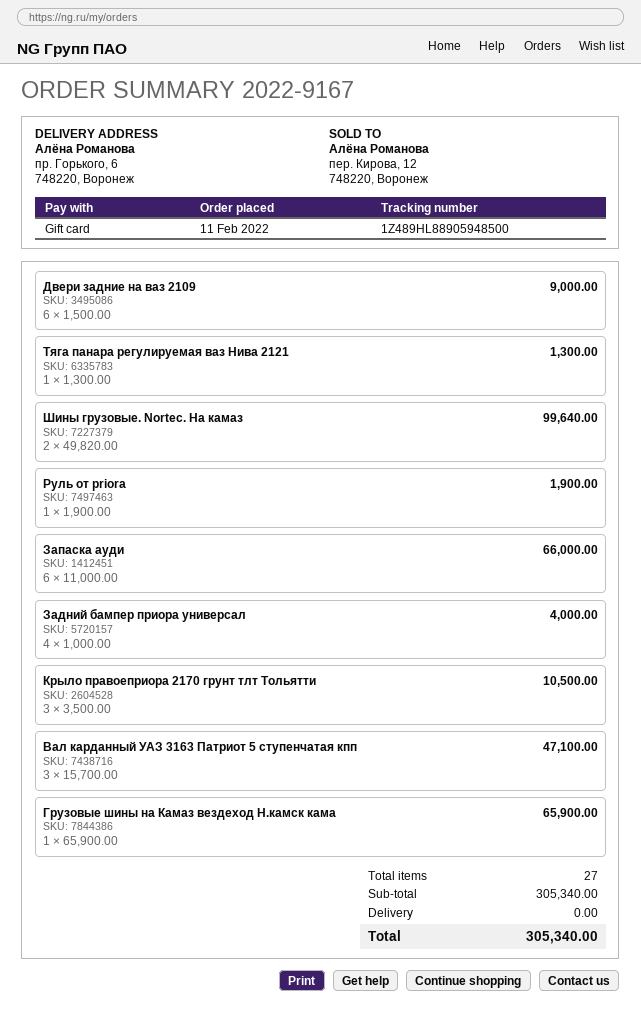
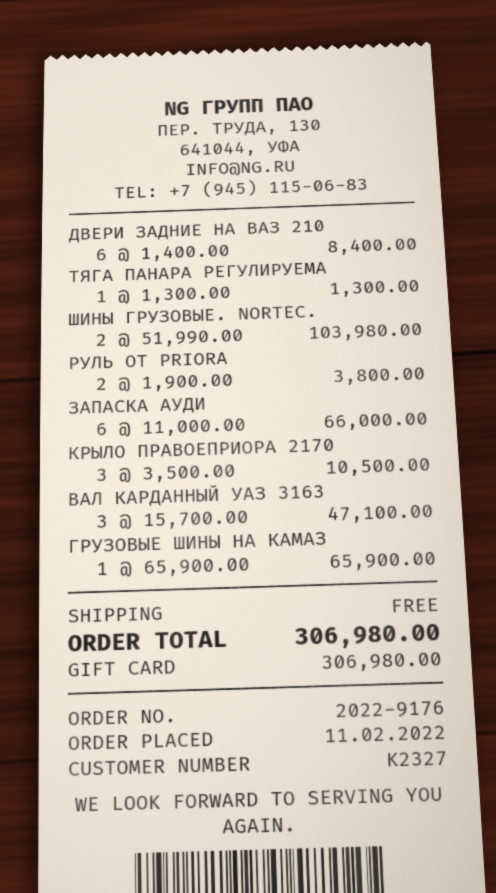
order number: 2022-9167 -> 2022-9176
Двери задние на ваз 2109: 6 x 1500.00 = 9000.00 -> 6 x 1400.00 = 8400.00
Шины грузовые. Nortec. На камаз: 2 x 49820.00 = 99640.00 -> 2 x 51990.00 = 103980.00
Руль от priora: 1 x 1900.00 = 1900.00 -> 2 x 1900.00 = 3800.00
Задний бампер приора универсал: 4 x 1000.00 = 4000.00 -> none
total: 305340.00 -> 306980.00

